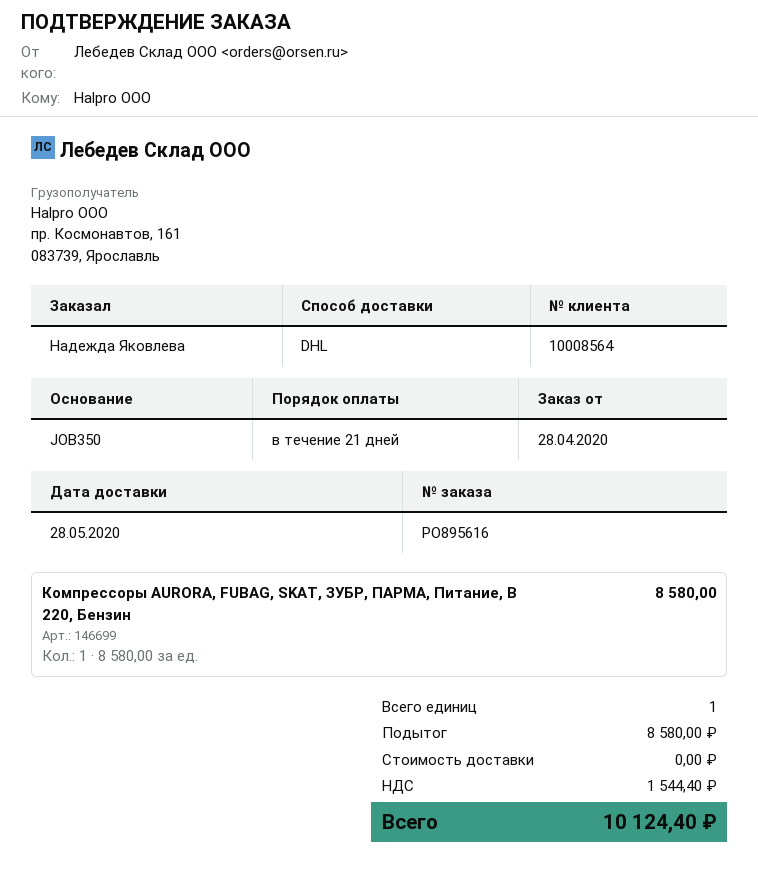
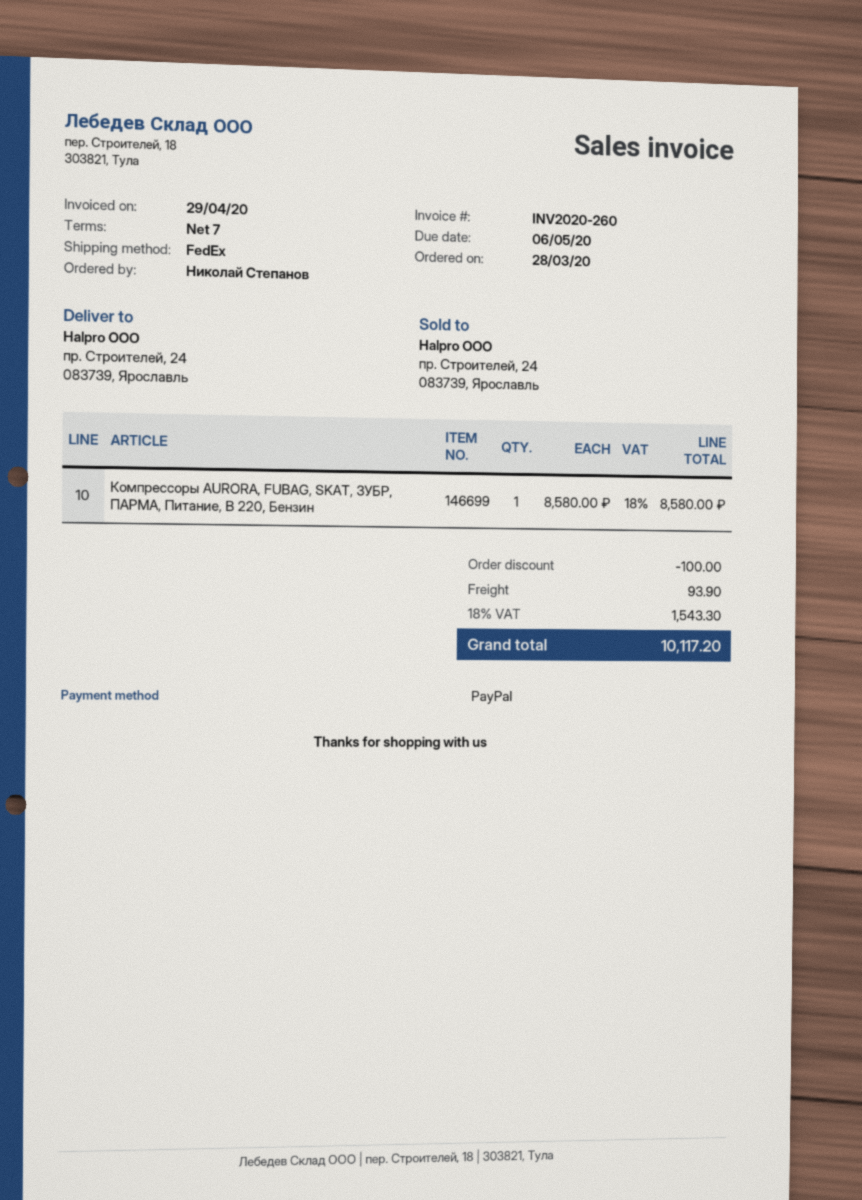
order date: 2020-04-28 -> 2020-03-28
payment terms: 21 days -> 7 days
ordered by: Надежда Яковлева -> Николай Степанов
shipping method: DHL -> FedEx
ship to: пр. Космонавтов, 161, 083739, Ярославль -> пр. Строителей, 24, 083739, Ярославль
discount: none -> 100.00
shipping: 0.00 -> 93.90
tax: 1544.40 -> 1543.30
total: 10124.40 -> 10117.20

